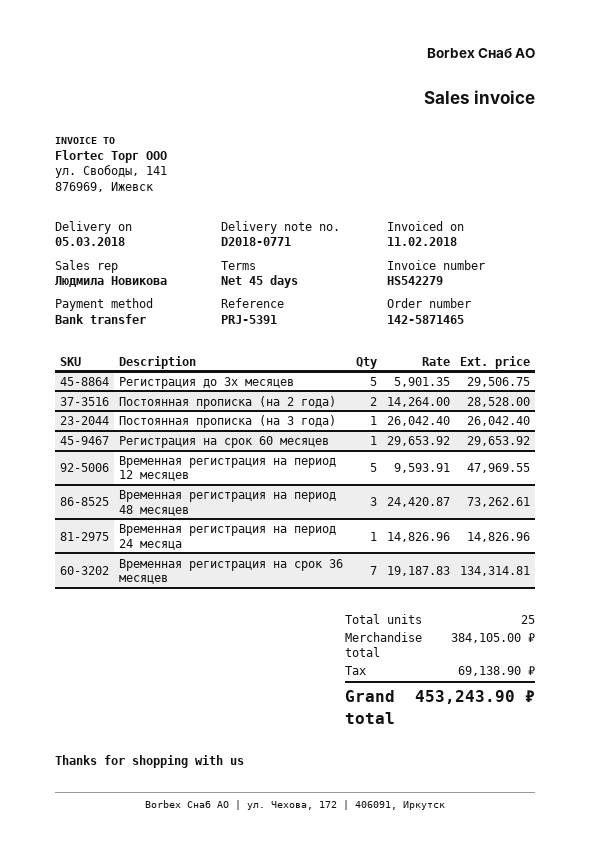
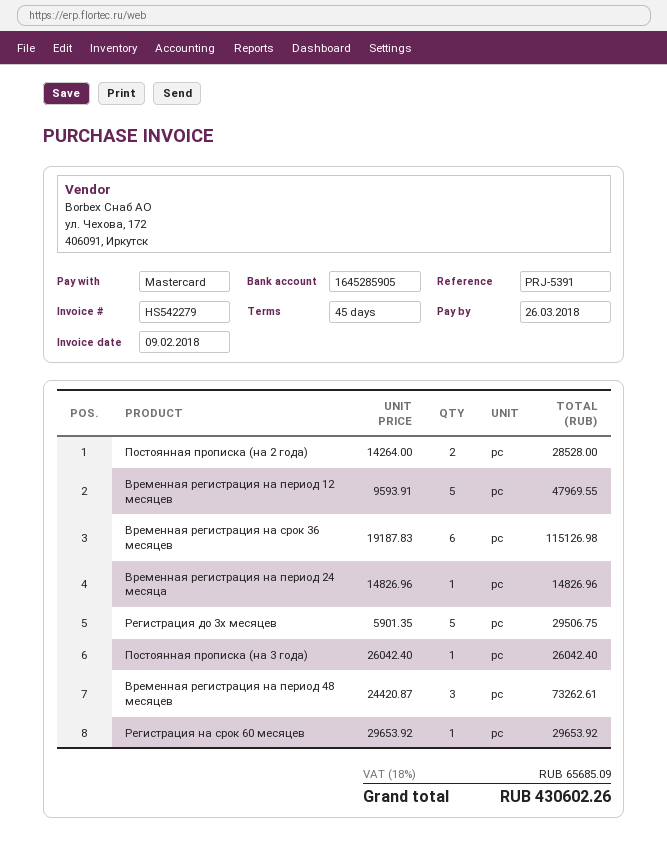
invoice date: 2018-02-11 -> 2018-02-09
payment method: bank transfer -> Mastercard
Временная регистрация на срок 36 месяцев: 7 x 19187.83 = 134314.81 -> 6 x 19187.83 = 115126.98
tax: 69138.90 -> 65685.09
total: 453243.90 -> 430602.26

